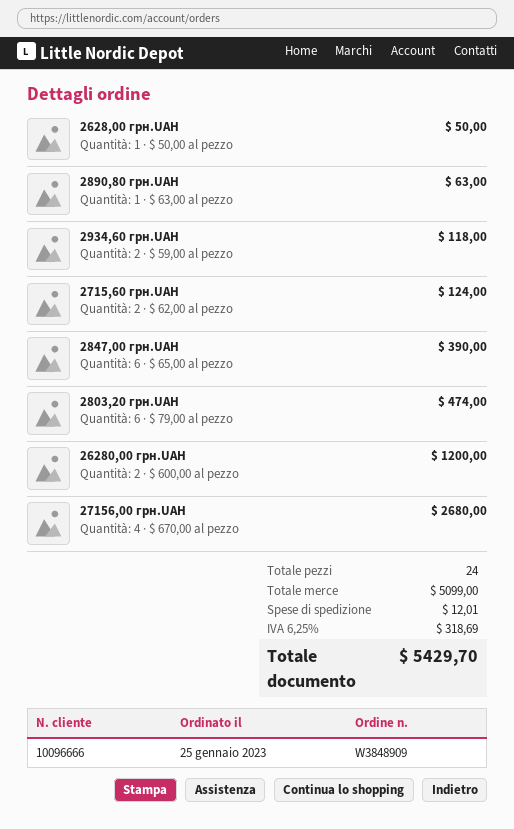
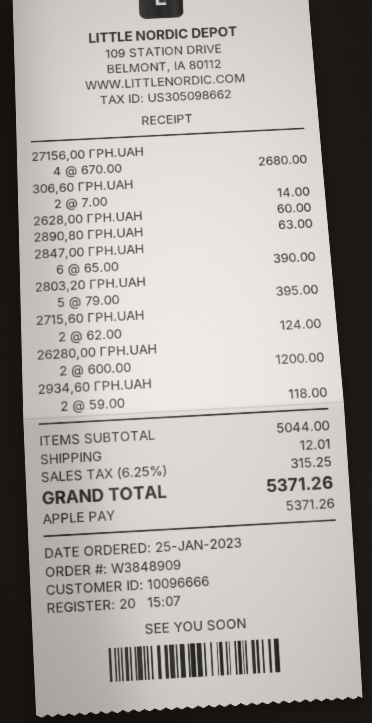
2628,00 грн.UAH: 1 x 50.00 = 50.00 -> 1 x 60.00 = 60.00
2803,20 грн.UAH: 6 x 79.00 = 474.00 -> 5 x 79.00 = 395.00
306,60 ГРН.UAH: none -> 2 x 7.00 = 14.00
subtotal: 5099.00 -> 5044.00
tax: 6.25% = 318.69 -> 6.25% = 315.25
total: 5429.70 -> 5371.26

